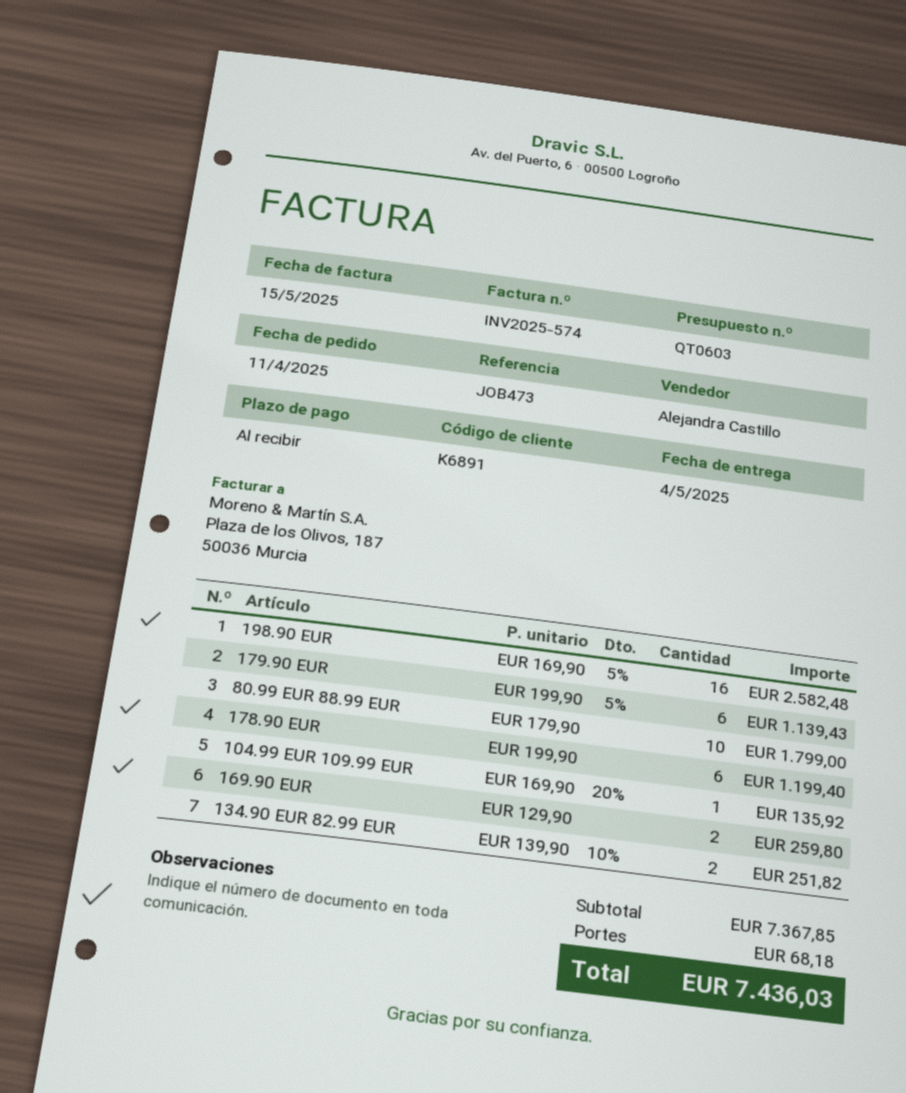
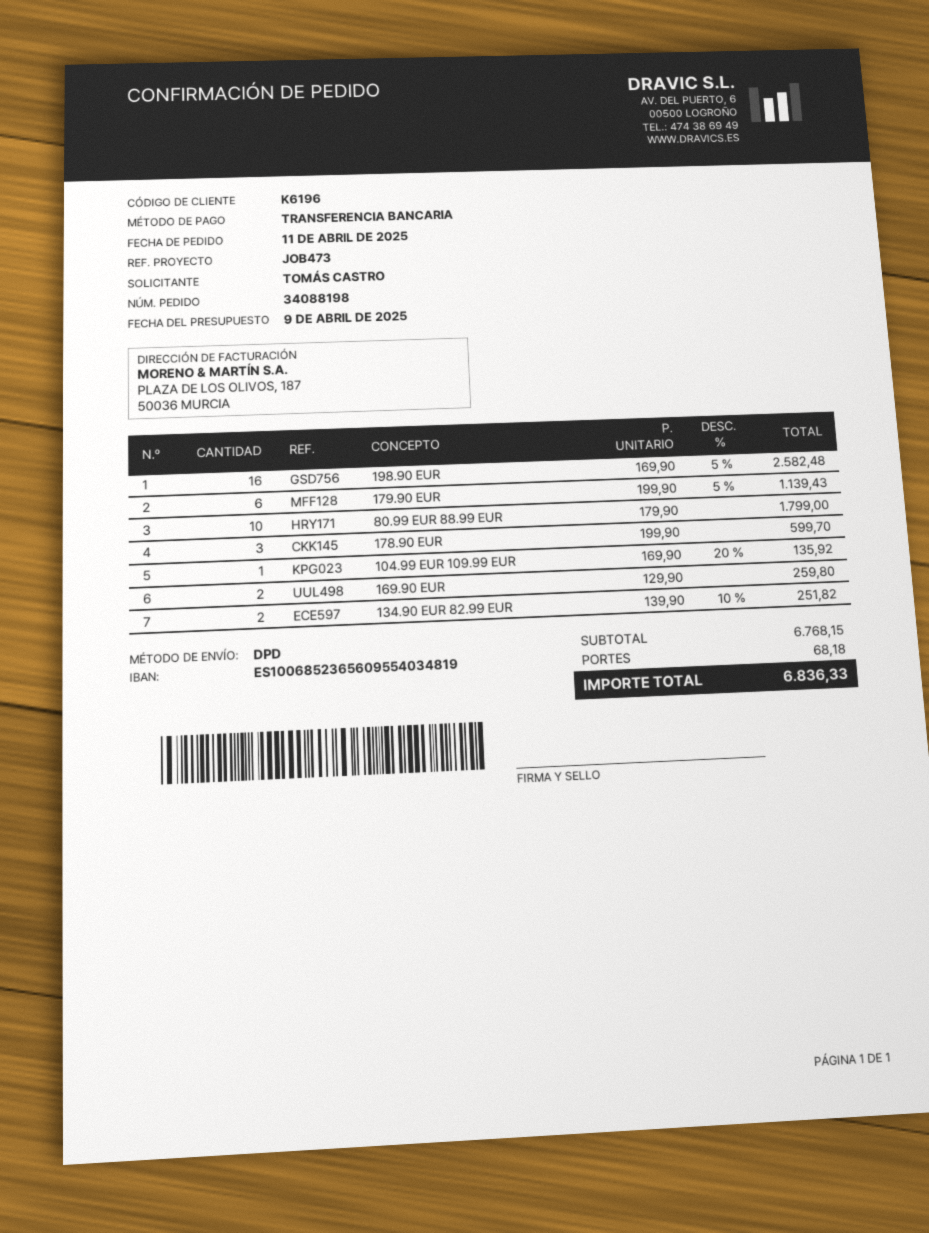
customer number: K6891 -> K6196
178.90 EUR: 6 x 199.90 = 1199.40 -> 3 x 199.90 = 599.70
subtotal: 7367.85 -> 6768.15
total: 7436.03 -> 6836.33

